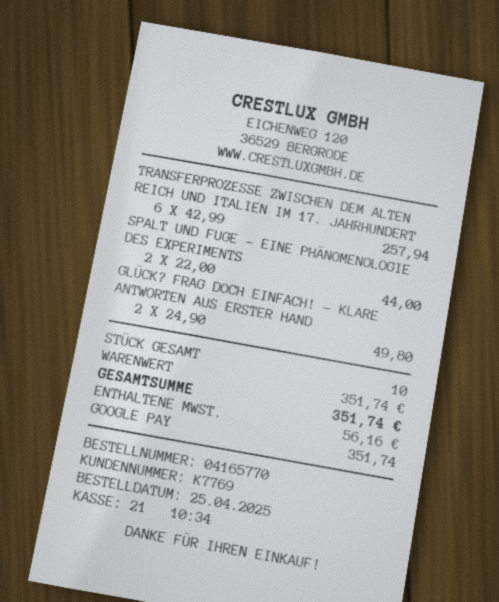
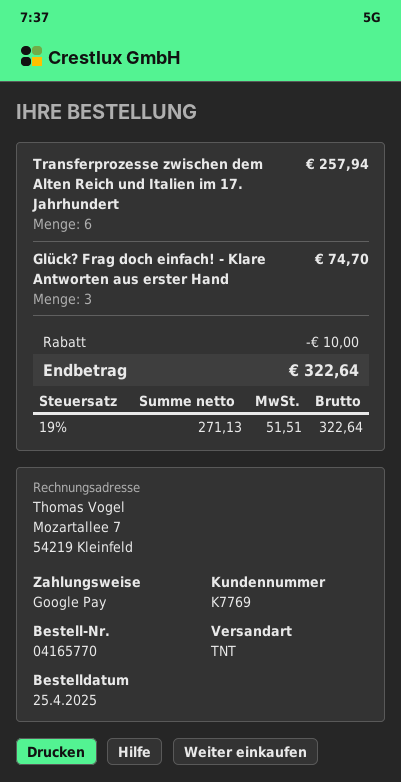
SPALT UND FUGE - EINE PHÄNOMENOLOGIE DES EXPERIMENTS: 2 for 44.00 -> none
GLÜCK? FRAG DOCH EINFACH! - KLARE ANTWORTEN AUS ERSTER HAND: 2 for 49.80 -> 3 for 74.70
discount: none -> 10.00
tax: 56.16 -> 51.51
total: 351.74 -> 322.64

